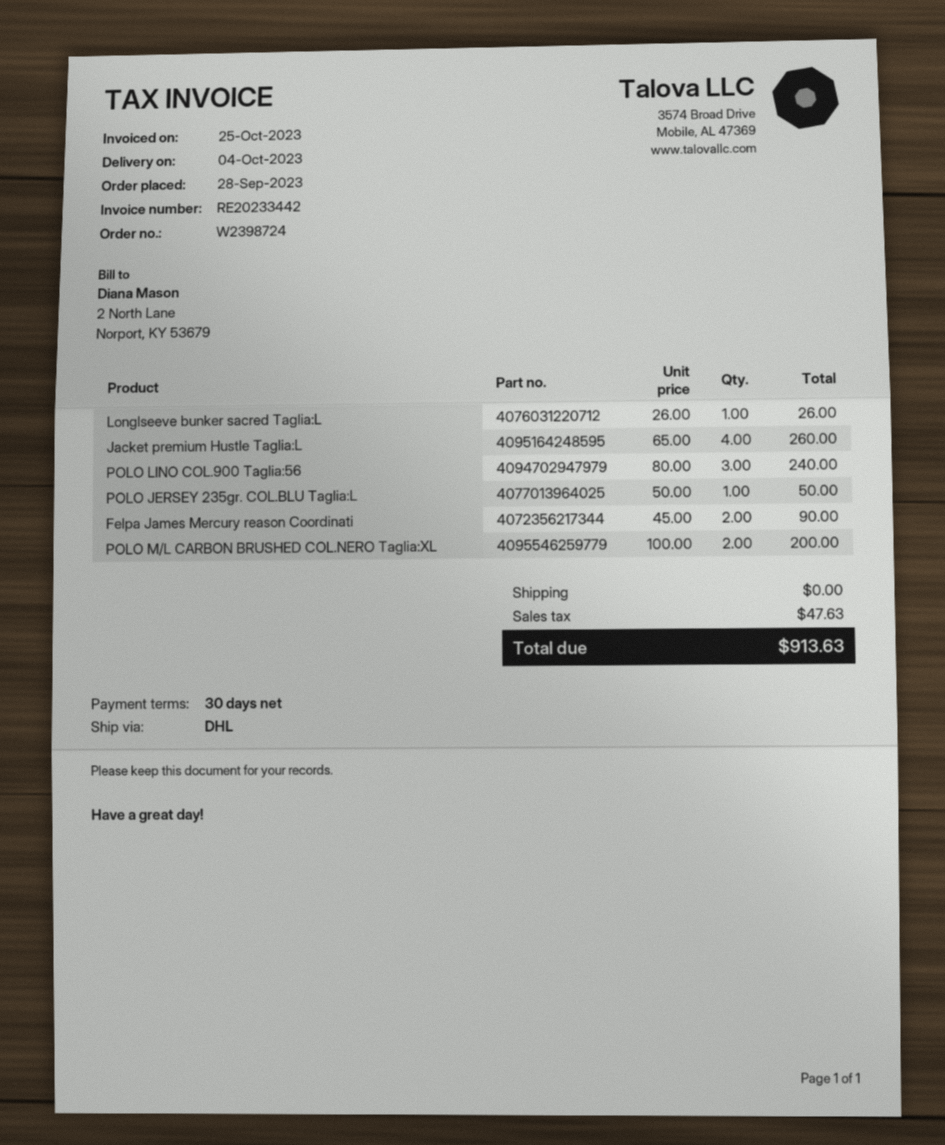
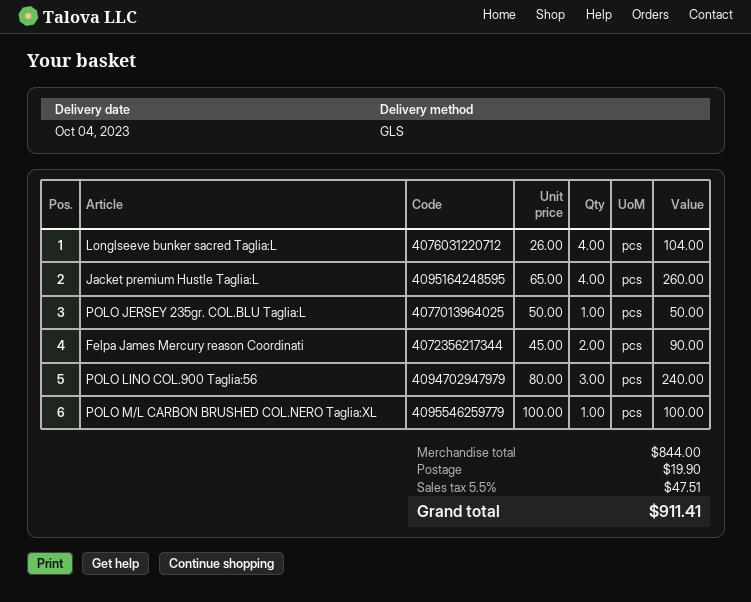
shipping method: DHL -> GLS
Longlseeve bunker sacred Taglia:L: 1 x 26.00 = 26.00 -> 4 x 26.00 = 104.00
POLO M/L CARBON BRUSHED COL.NERO Taglia:XL: 2 x 100.00 = 200.00 -> 1 x 100.00 = 100.00
shipping: 0.00 -> 19.90
tax: 47.63 -> 47.51
total: 913.63 -> 911.41

